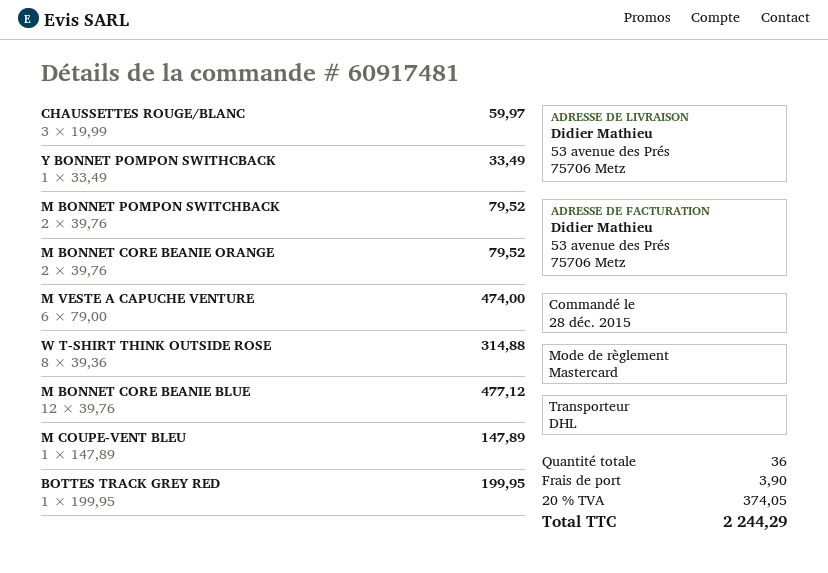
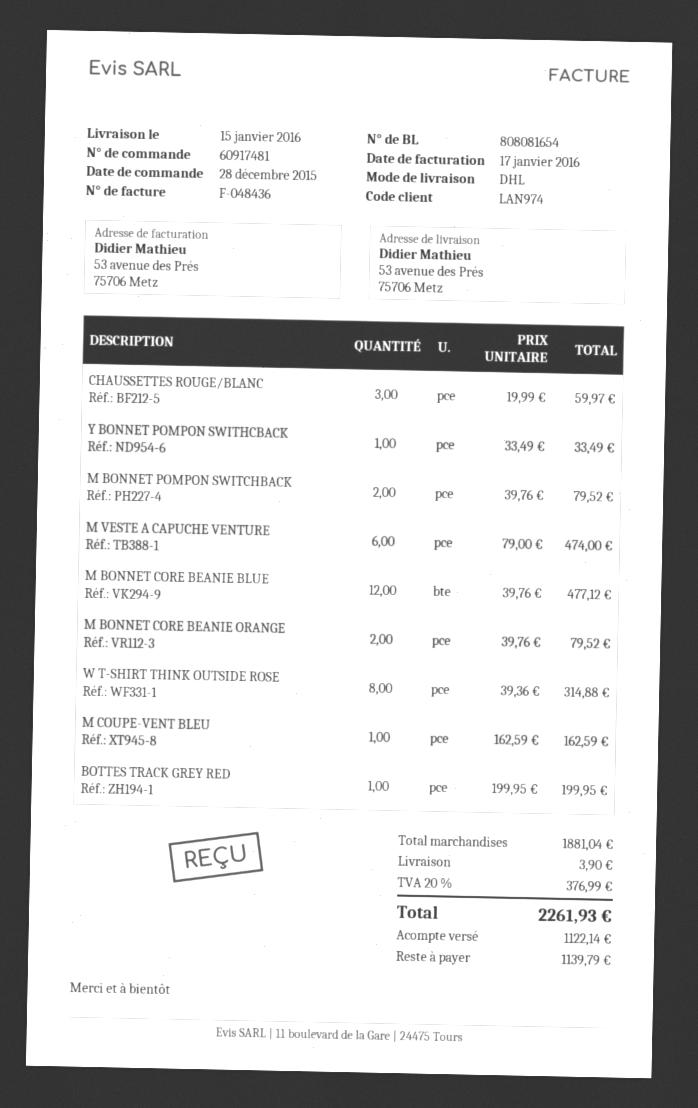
M COUPE-VENT BLEU: 1 x 147.89 = 147.89 -> 1 x 162.59 = 162.59
tax: 20% = 374.05 -> 20% = 376.99
total: 2244.29 -> 2261.93

